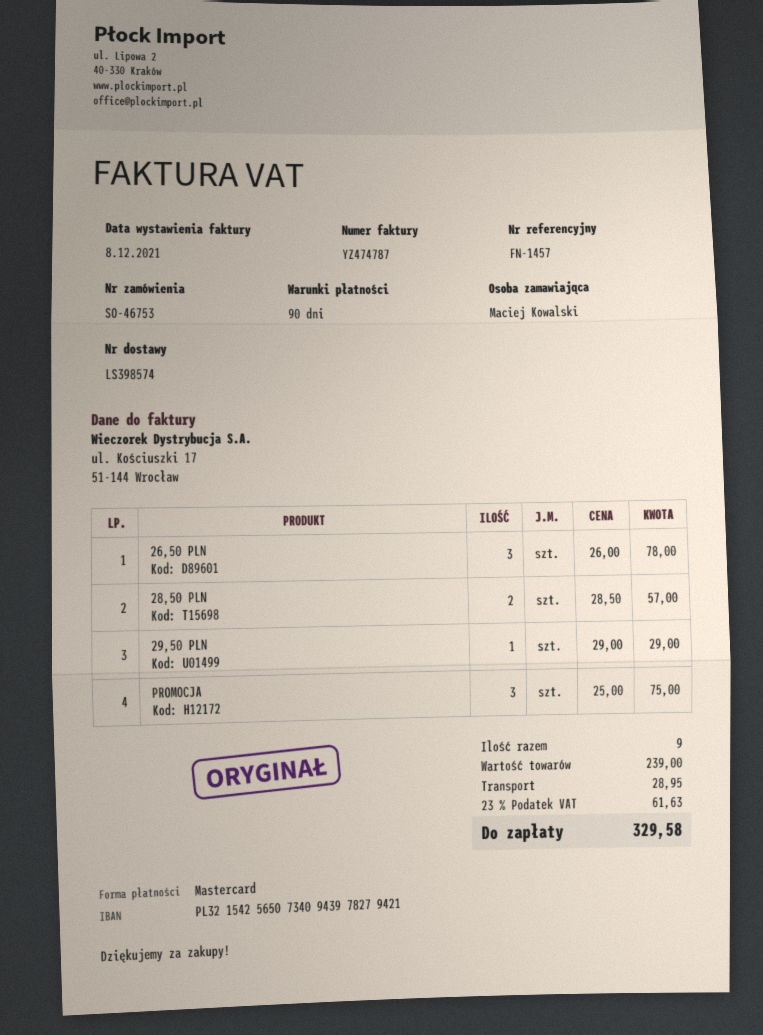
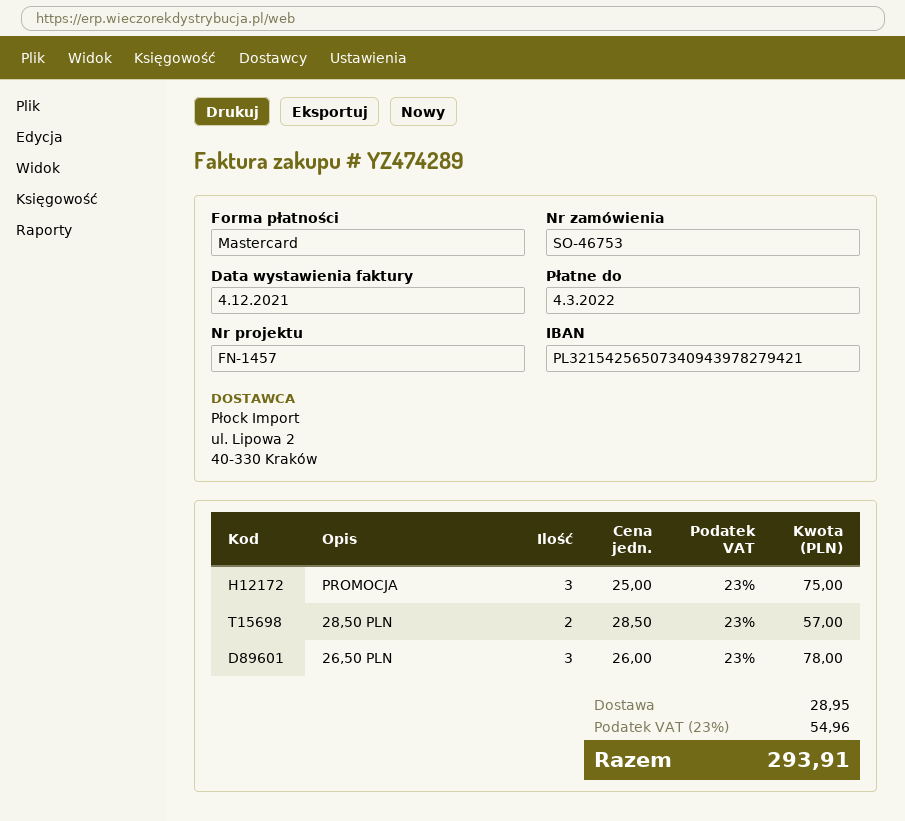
invoice number: YZ474787 -> YZ474289
invoice date: 2021-12-08 -> 2021-12-04
29,50 PLN: 1 x 29.00 = 29.00 -> none
tax: 23% = 61.63 -> 23% = 54.96
total: 329.58 -> 293.91

